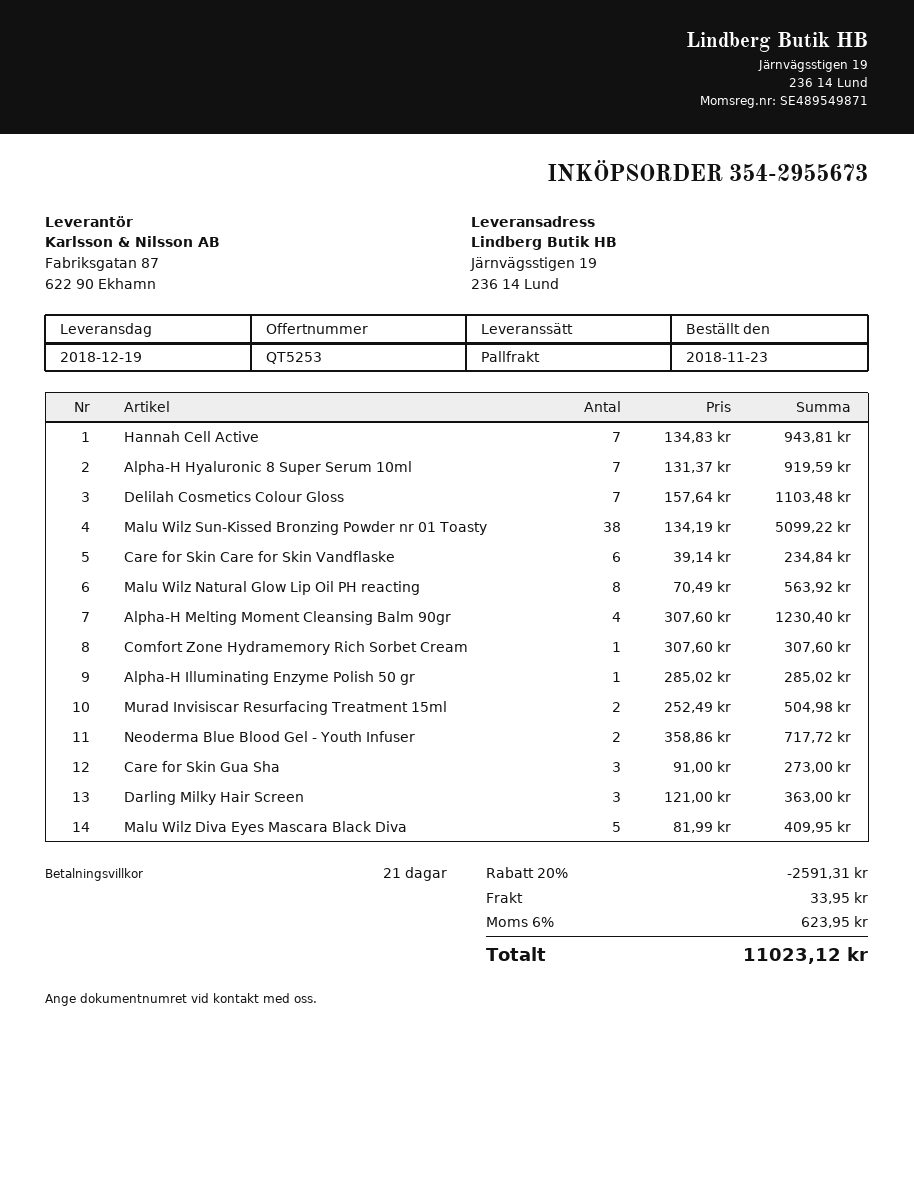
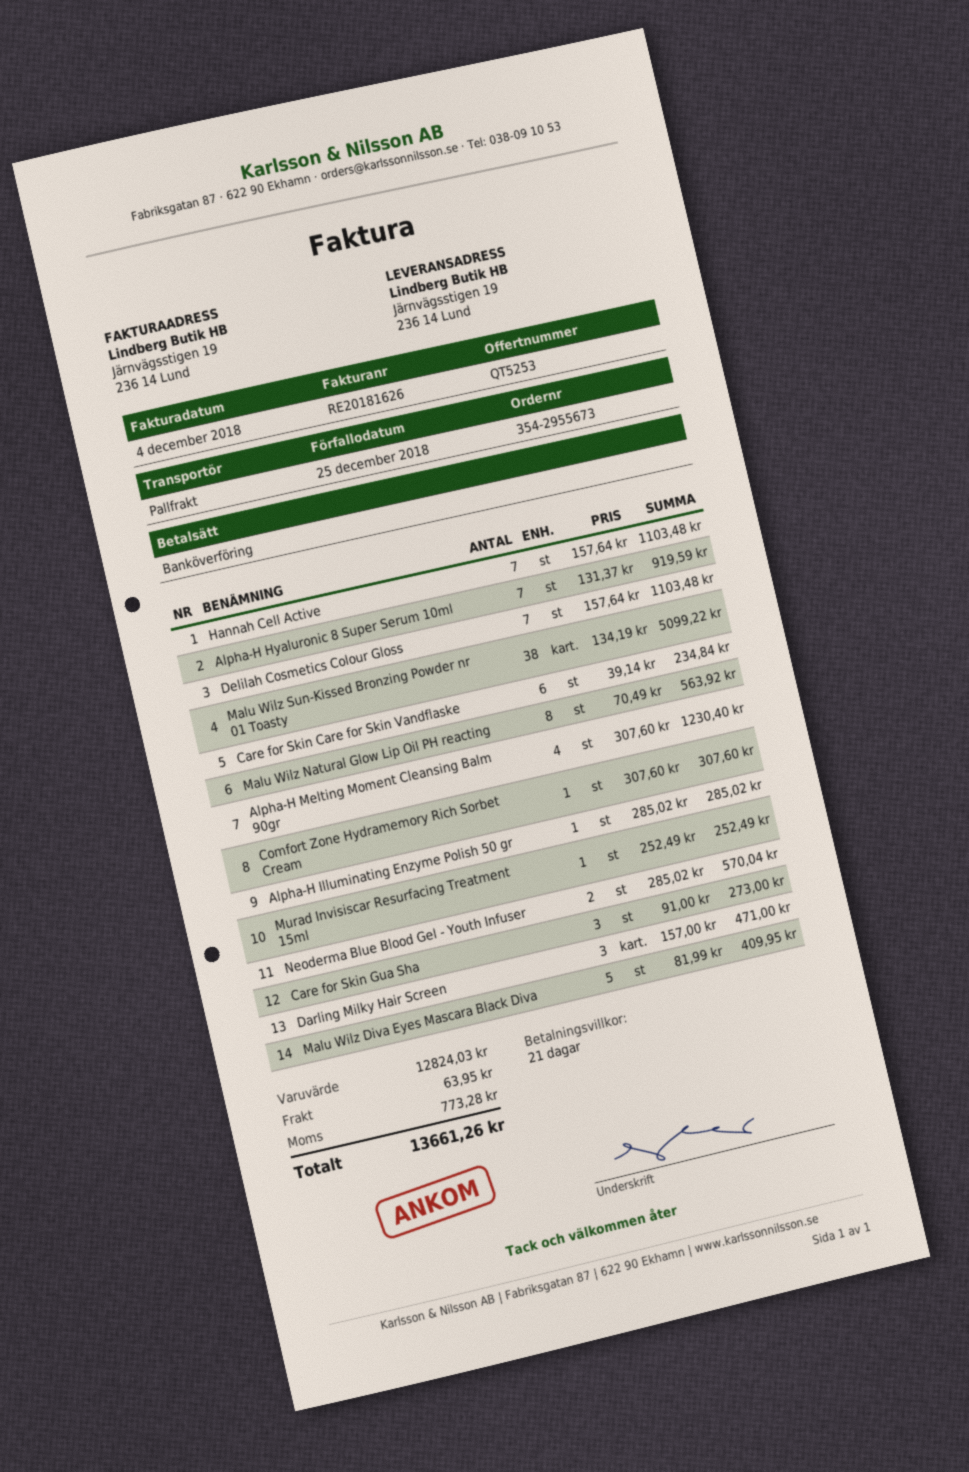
Hannah Cell Active: 7 x 134.83 = 943.81 -> 7 x 157.64 = 1103.48
Murad Invisiscar Resurfacing Treatment 15ml: 2 x 252.49 = 504.98 -> 1 x 252.49 = 252.49
Neoderma Blue Blood Gel - Youth Infuser: 2 x 358.86 = 717.72 -> 2 x 285.02 = 570.04
Darling Milky Hair Screen: 3 x 121.00 = 363.00 -> 3 x 157.00 = 471.00
discount: 20% = 2591.31 -> none
shipping: 33.95 -> 63.95
tax: 623.95 -> 773.28
total: 11023.12 -> 13661.26

